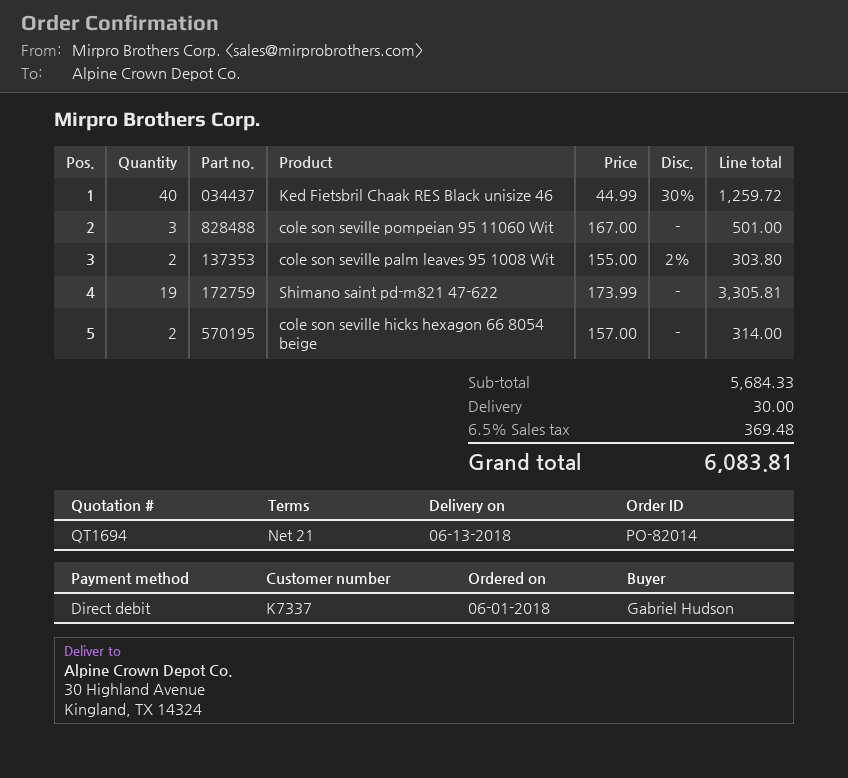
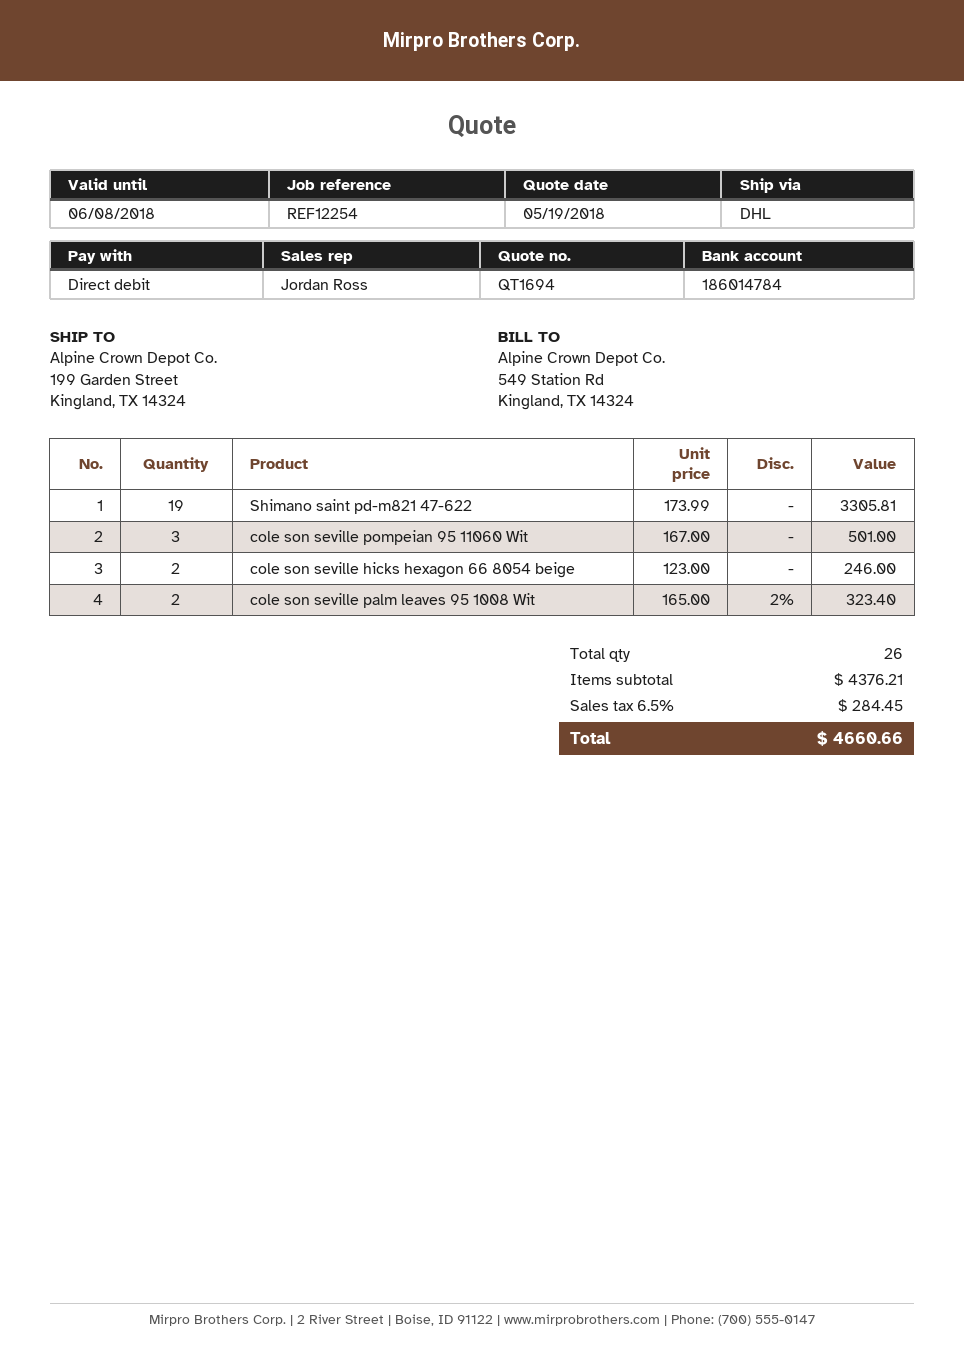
ship to: 30 Highland Avenue, Kingland, TX 14324 -> 199 Garden Street, Kingland, TX 14324
Ked Fietsbril Chaak RES Black unisize 46: 40 x 44.99 - 30% = 1259.72 -> none
cole son seville palm leaves 95 1008 Wit: 2 x 155.00 - 2% = 303.80 -> 2 x 165.00 - 2% = 323.40
cole son seville hicks hexagon 66 8054 beige: 2 x 157.00 = 314.00 -> 2 x 123.00 = 246.00
subtotal: 5684.33 -> 4376.21
shipping: 30.00 -> none
tax: 6.5% = 369.48 -> 6.5% = 284.45
total: 6083.81 -> 4660.66

